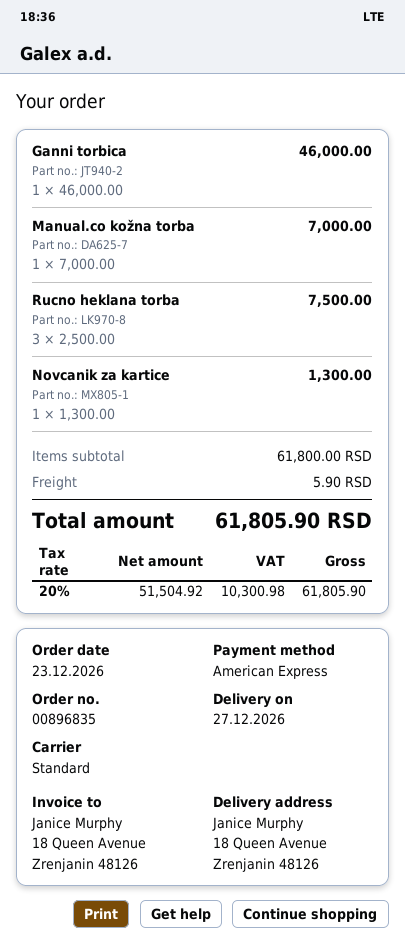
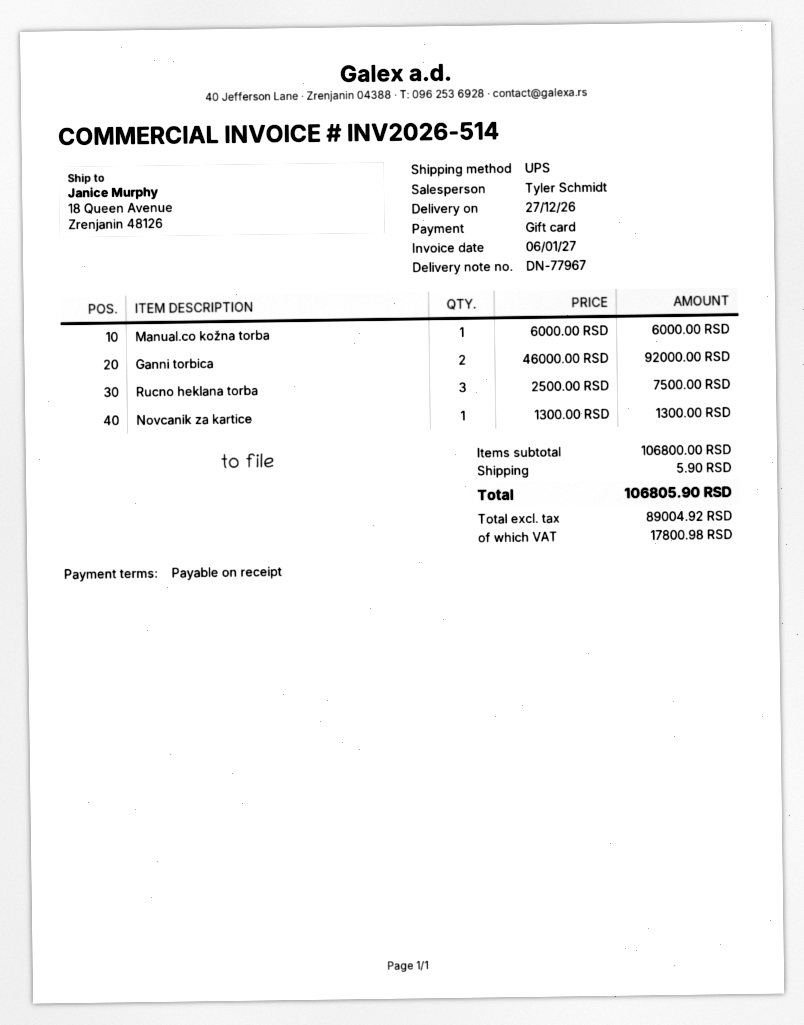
payment method: American Express -> gift card
shipping method: standard -> UPS
Ganni torbica: 1 x 46000.00 = 46000.00 -> 2 x 46000.00 = 92000.00
Manual.co kožna torba: 1 x 7000.00 = 7000.00 -> 1 x 6000.00 = 6000.00
subtotal: 61800.00 -> 106800.00
net: 51504.92 -> 89004.92
tax: 10300.98 -> 17800.98
total: 61805.90 -> 106805.90

